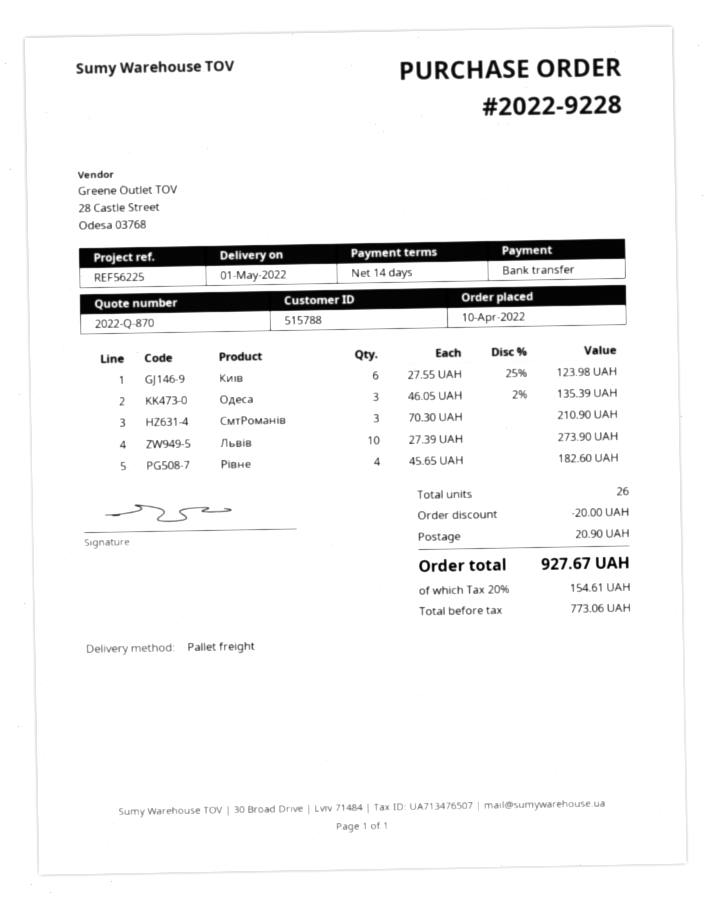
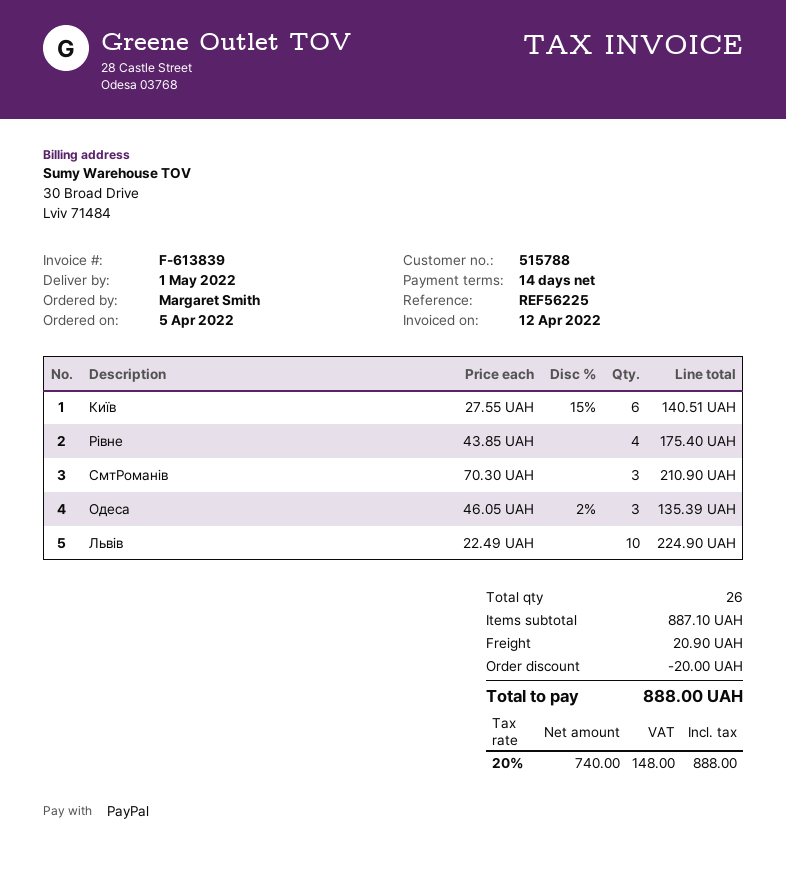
order date: 2022-04-10 -> 2022-04-05
payment method: bank transfer -> PayPal
Київ: 6 x 27.55 - 25% = 123.98 -> 6 x 27.55 - 15% = 140.51
Львів: 10 x 27.39 = 273.90 -> 10 x 22.49 = 224.90
Рівне: 4 x 45.65 = 182.60 -> 4 x 43.85 = 175.40
net: 773.06 -> 740.00
tax: 20% = 154.61 -> 20% = 148.00
total: 927.67 -> 888.00

